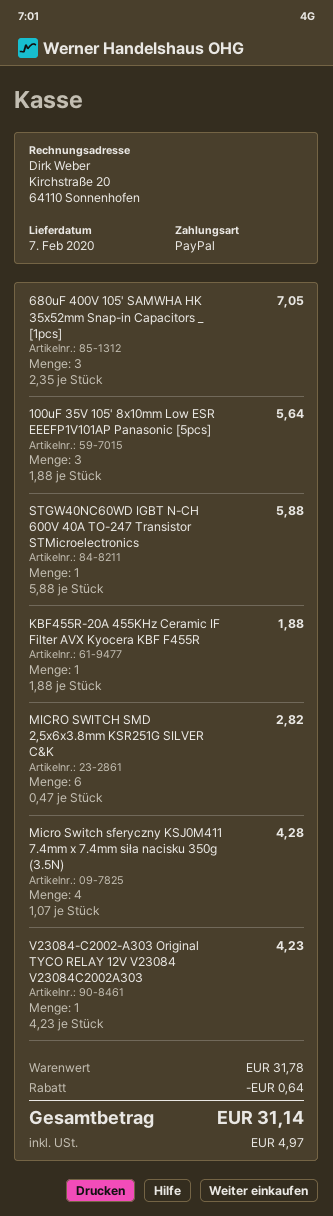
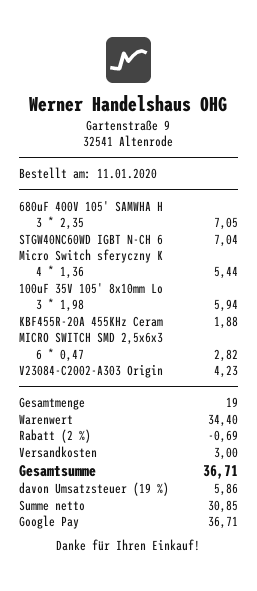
payment method: PayPal -> Google Pay
100uF 35V 105' 8x10mm Low ESR EEEFP1V101AP Panasonic [5pcs]: 3 x 1.88 = 5.64 -> 3 x 1.98 = 5.94
STGW40NC60WD IGBT N-CH 600V 40A TO-247 Transistor STMicroelectronics: 1 x 5.88 = 5.88 -> 1 x 7.04 = 7.04
Micro Switch sferyczny KSJ0M411 7.4mm x 7.4mm siła nacisku 350g (3.5N): 4 x 1.07 = 4.28 -> 4 x 1.36 = 5.44
subtotal: 31.78 -> 34.40
discount: 0.64 -> 0.69
shipping: none -> 3.00
tax: 4.97 -> 5.86
total: 31.14 -> 36.71

